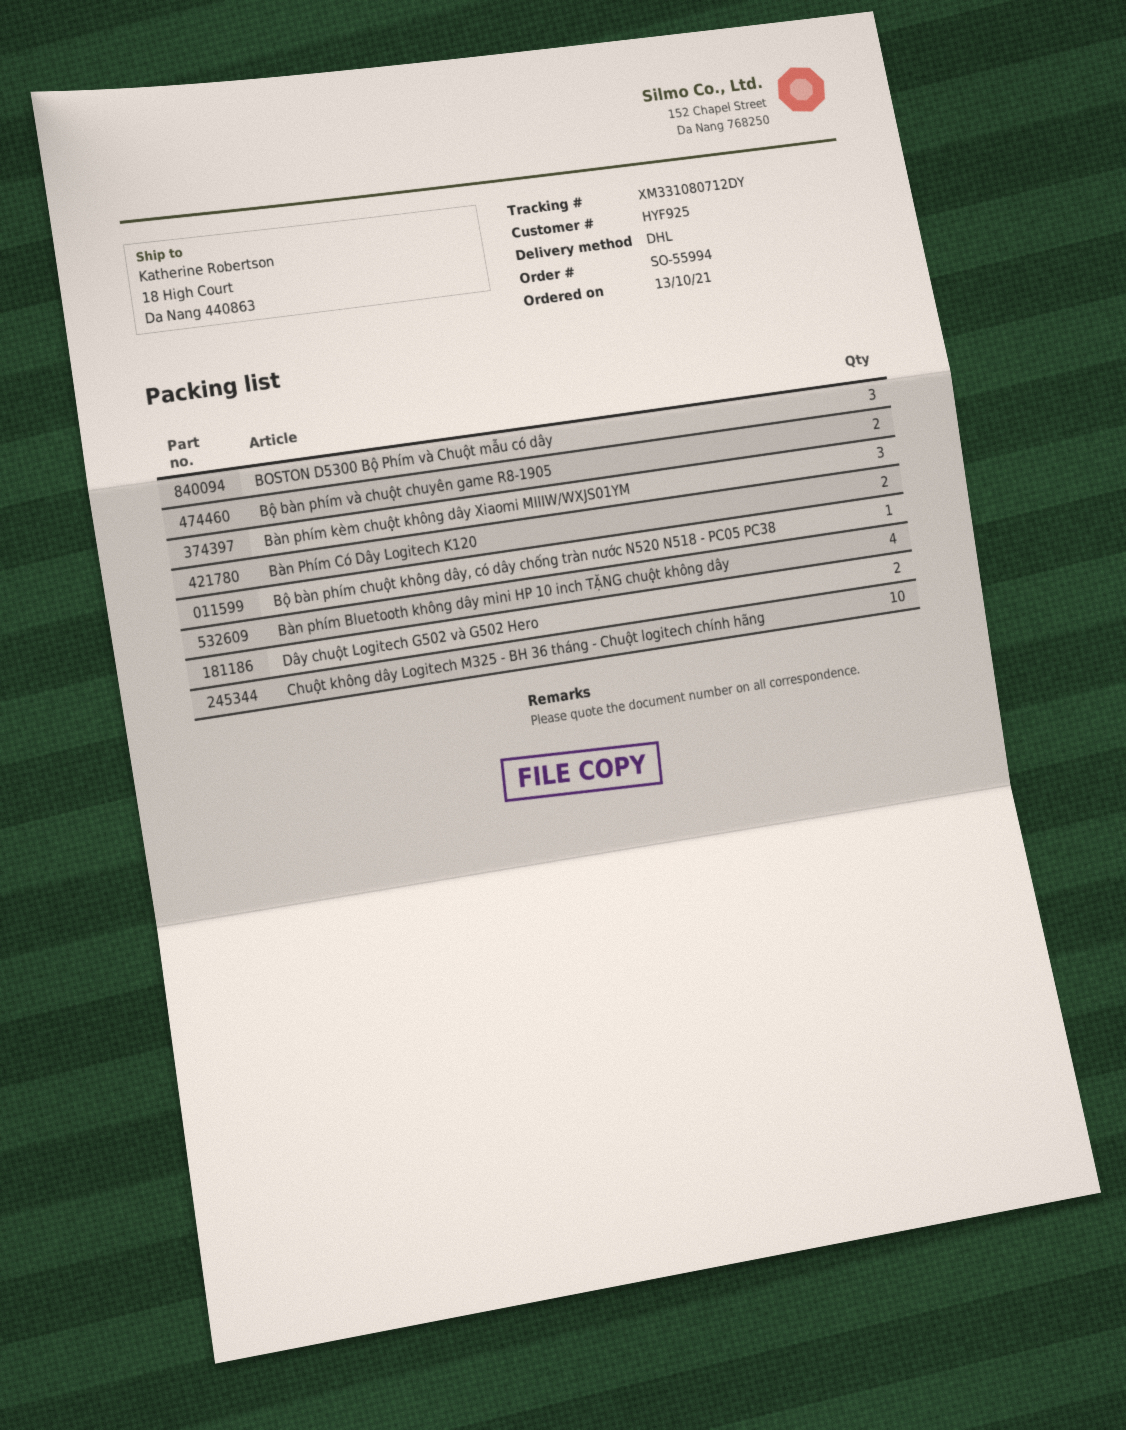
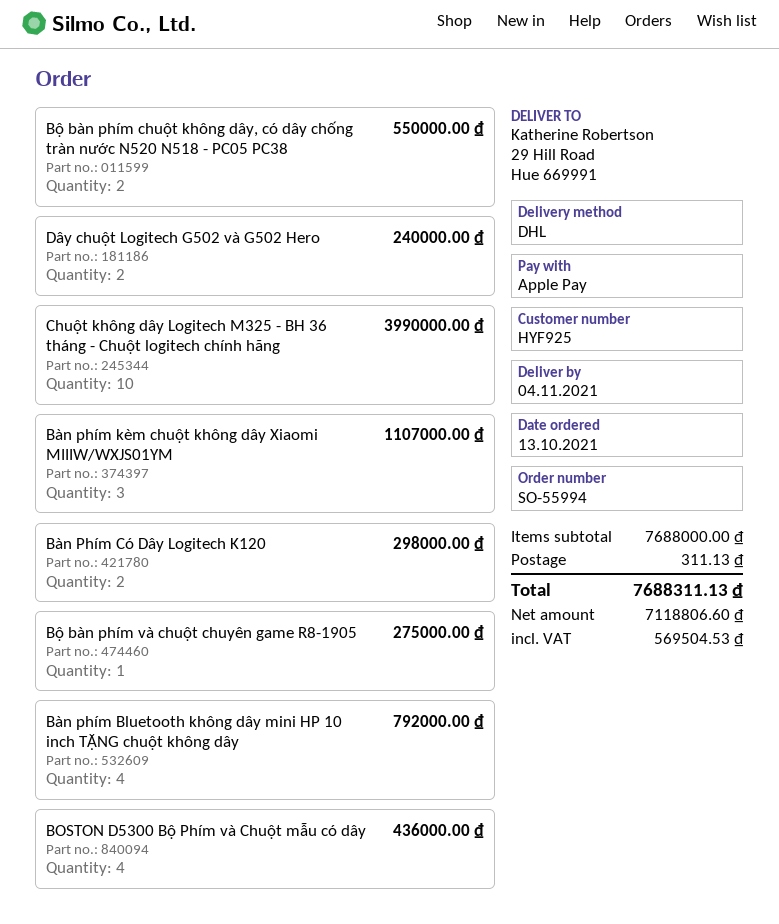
ship to: 18 High Court, Da Nang 440863 -> 29 Hill Road, Hue 669991
BOSTON D5300 Bộ Phím và Chuột mẫu có dây: 3 -> 4
Bộ bàn phím và chuột chuyên game R8-1905: 2 -> 1
Bộ bàn phím chuột không dây, có dây chống tràn nước N520 N518 - PC05 PC38: 1 -> 2

